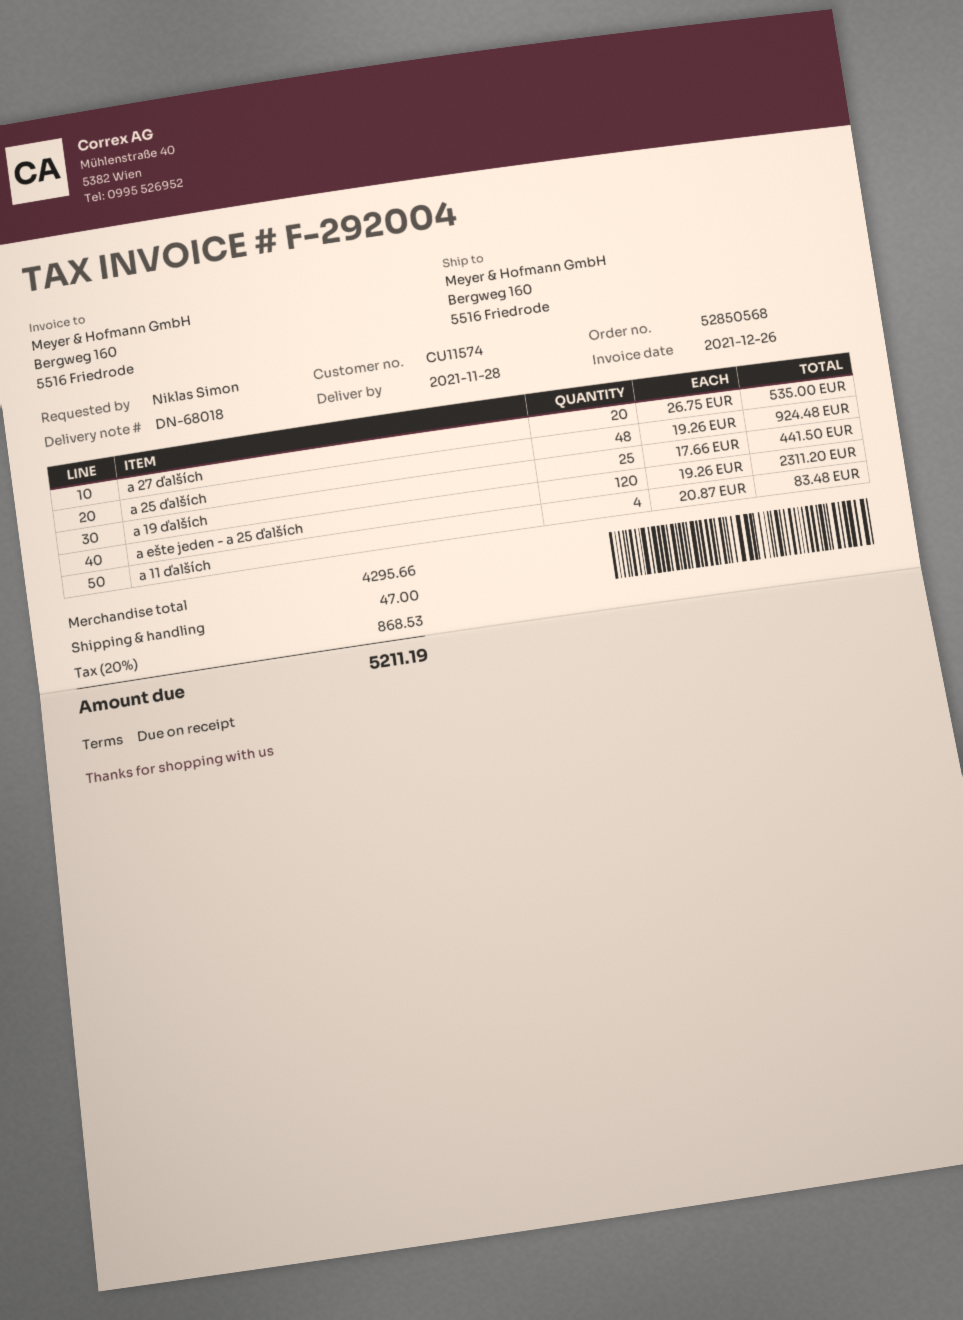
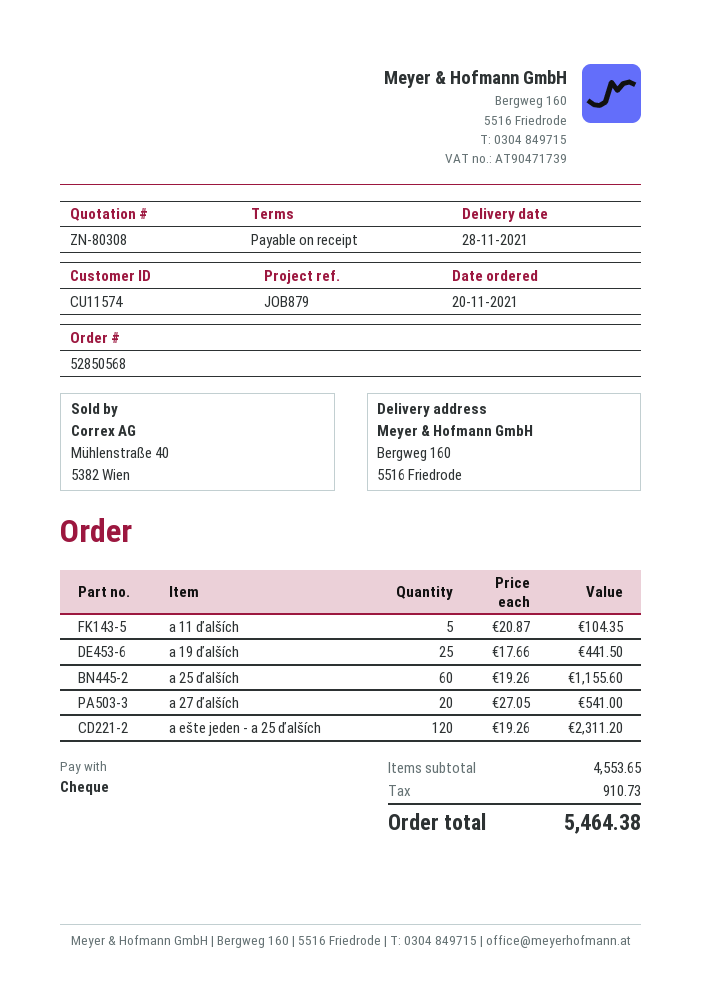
a 27 ďalších: 20 x 26.75 = 535.00 -> 20 x 27.05 = 541.00
a 25 ďalších: 48 x 19.26 = 924.48 -> 60 x 19.26 = 1155.60
a 11 ďalších: 4 x 20.87 = 83.48 -> 5 x 20.87 = 104.35
subtotal: 4295.66 -> 4553.65
shipping: 47.00 -> none
tax: 868.53 -> 910.73
total: 5211.19 -> 5464.38

